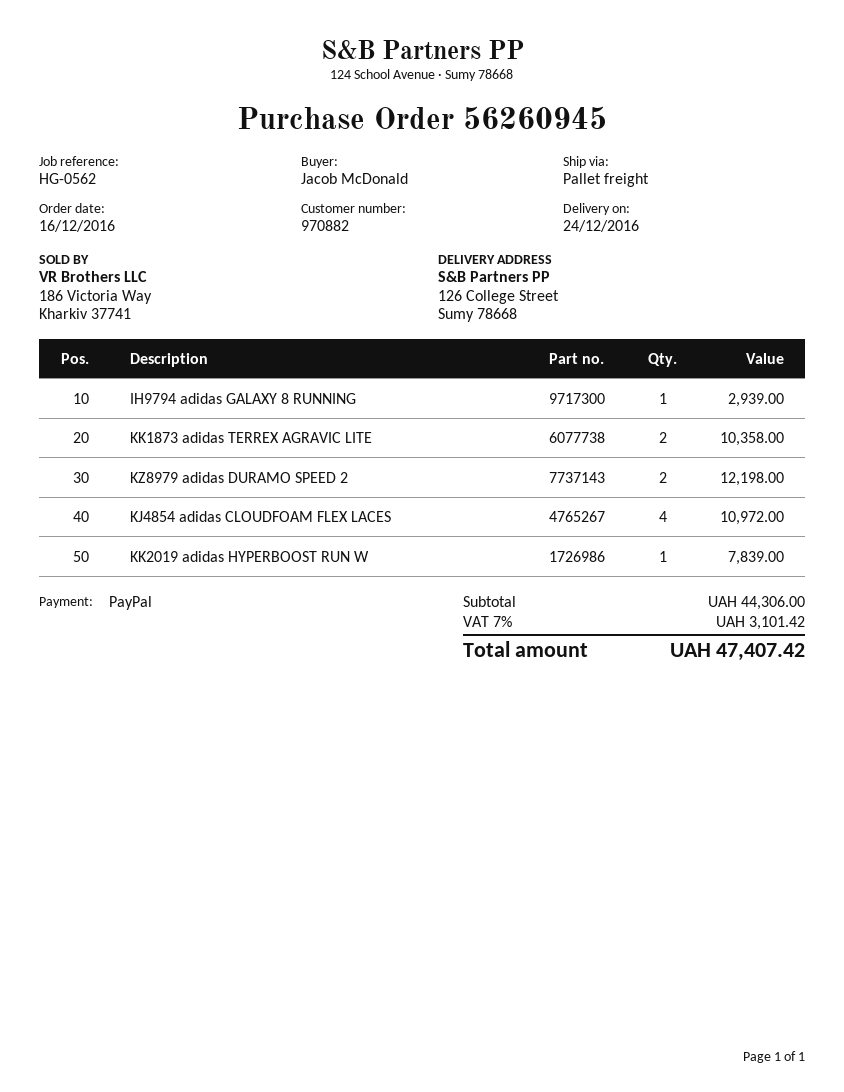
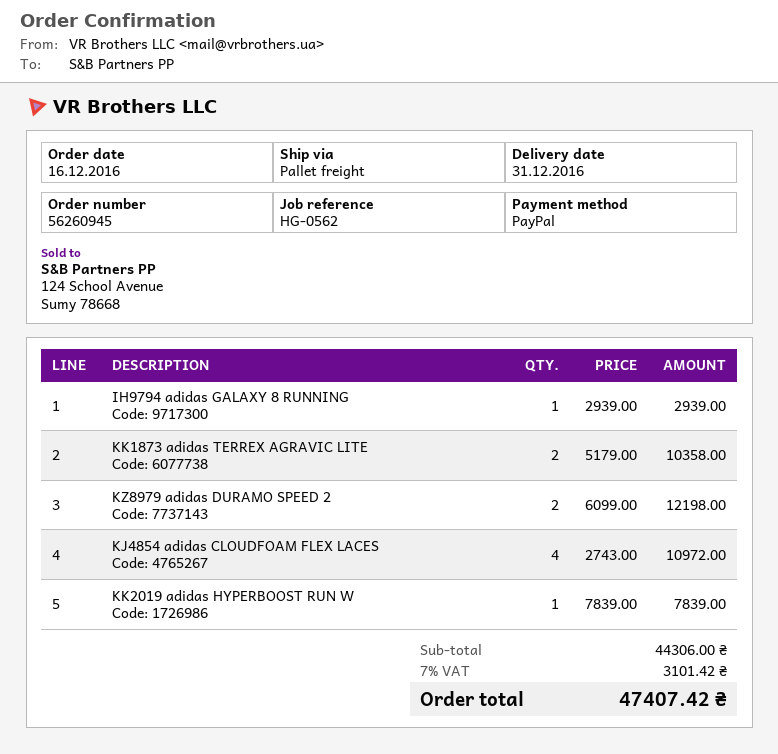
delivery date: 2016-12-24 -> 2016-12-31

